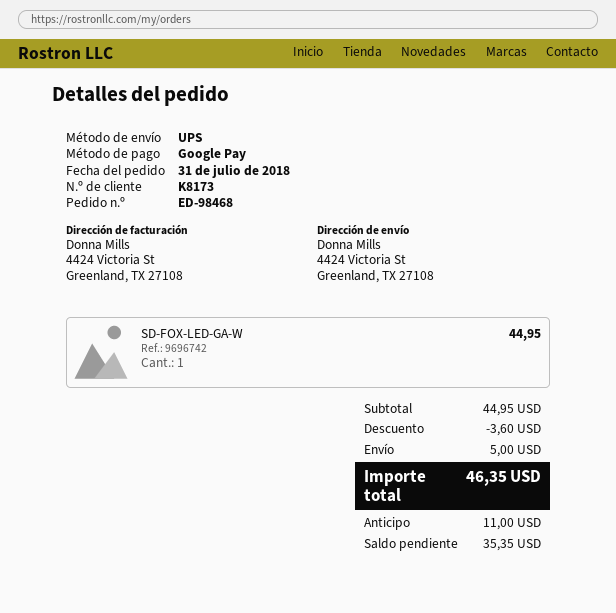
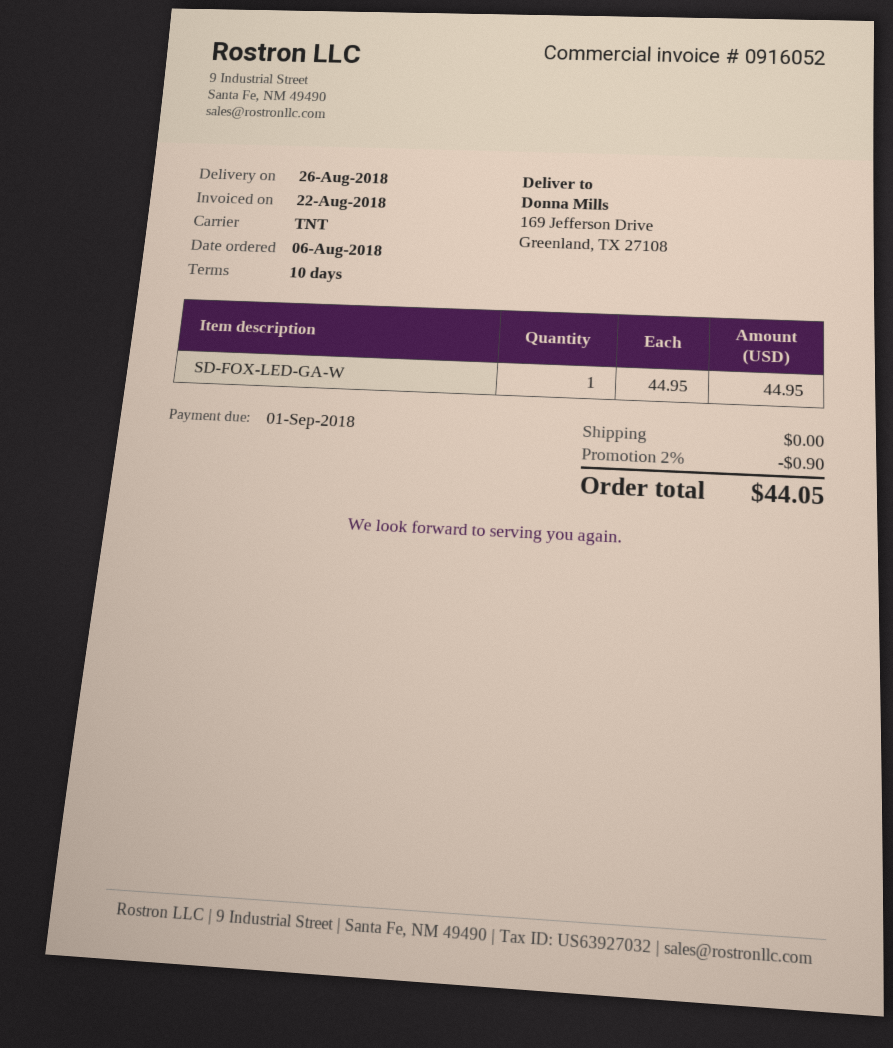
order date: 2018-07-31 -> 2018-08-06
shipping method: UPS -> TNT
ship to: 4424 Victoria St, Greenland, TX 27108 -> 169 Jefferson Drive, Greenland, TX 27108
discount: 3.60 -> 0.90
shipping: 5.00 -> 0.00
total: 46.35 -> 44.05

